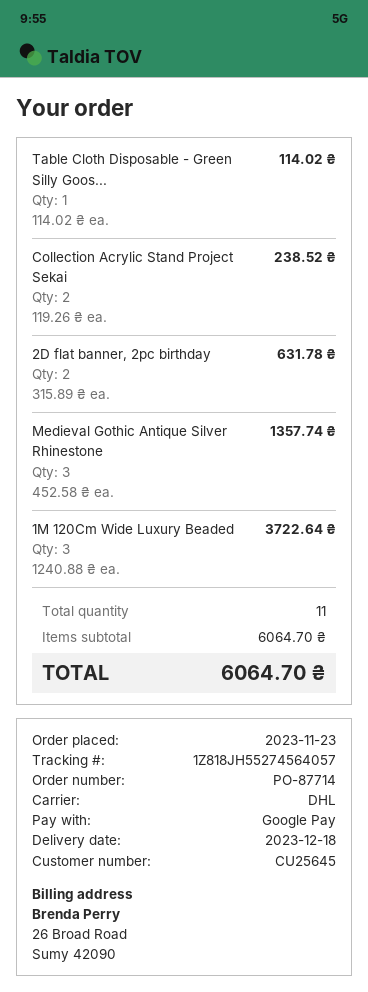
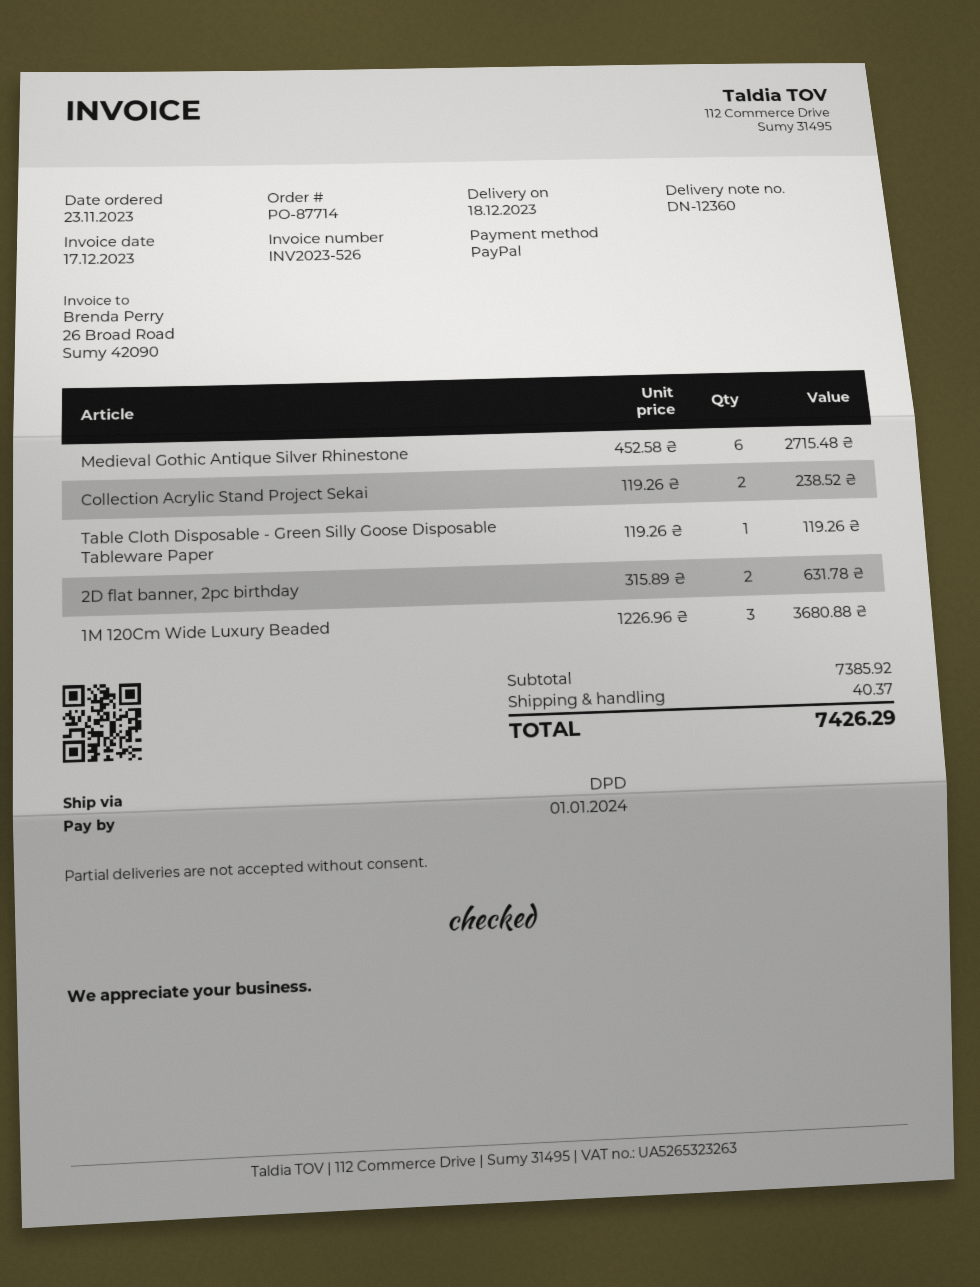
payment method: Google Pay -> PayPal
shipping method: DHL -> DPD
Table Cloth Disposable - Green Silly Goos...: 1 x 114.02 = 114.02 -> 1 x 119.26 = 119.26
Medieval Gothic Antique Silver Rhinestone: 3 x 452.58 = 1357.74 -> 6 x 452.58 = 2715.48
1M 120Cm Wide Luxury Beaded: 3 x 1240.88 = 3722.64 -> 3 x 1226.96 = 3680.88
subtotal: 6064.70 -> 7385.92
shipping: none -> 40.37
total: 6064.70 -> 7426.29

